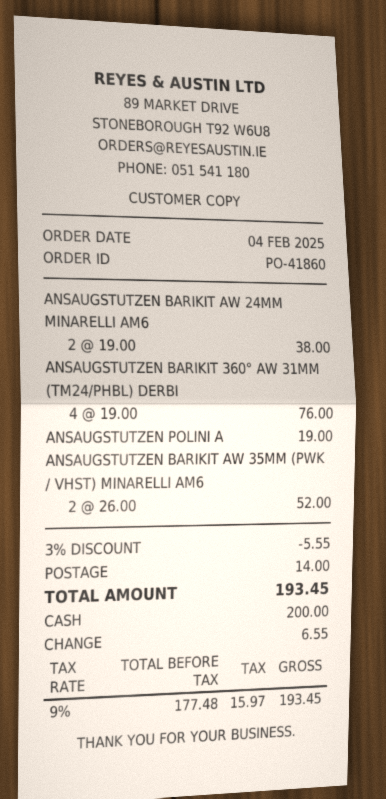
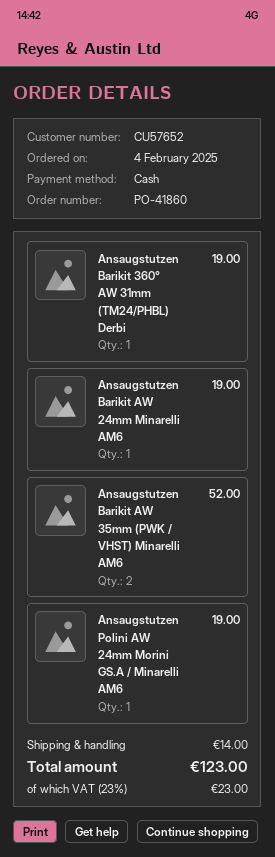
ANSAUGSTUTZEN BARIKIT AW 24MM MINARELLI AM6: 2 for 38.00 -> 1 for 19.00
ANSAUGSTUTZEN BARIKIT 360° AW 31MM (TM24/PHBL) DERBI: 4 for 76.00 -> 1 for 19.00
discount: 3% = 5.55 -> none
tax: 9% = 15.97 -> 23% = 23.00
total: 193.45 -> 123.00

